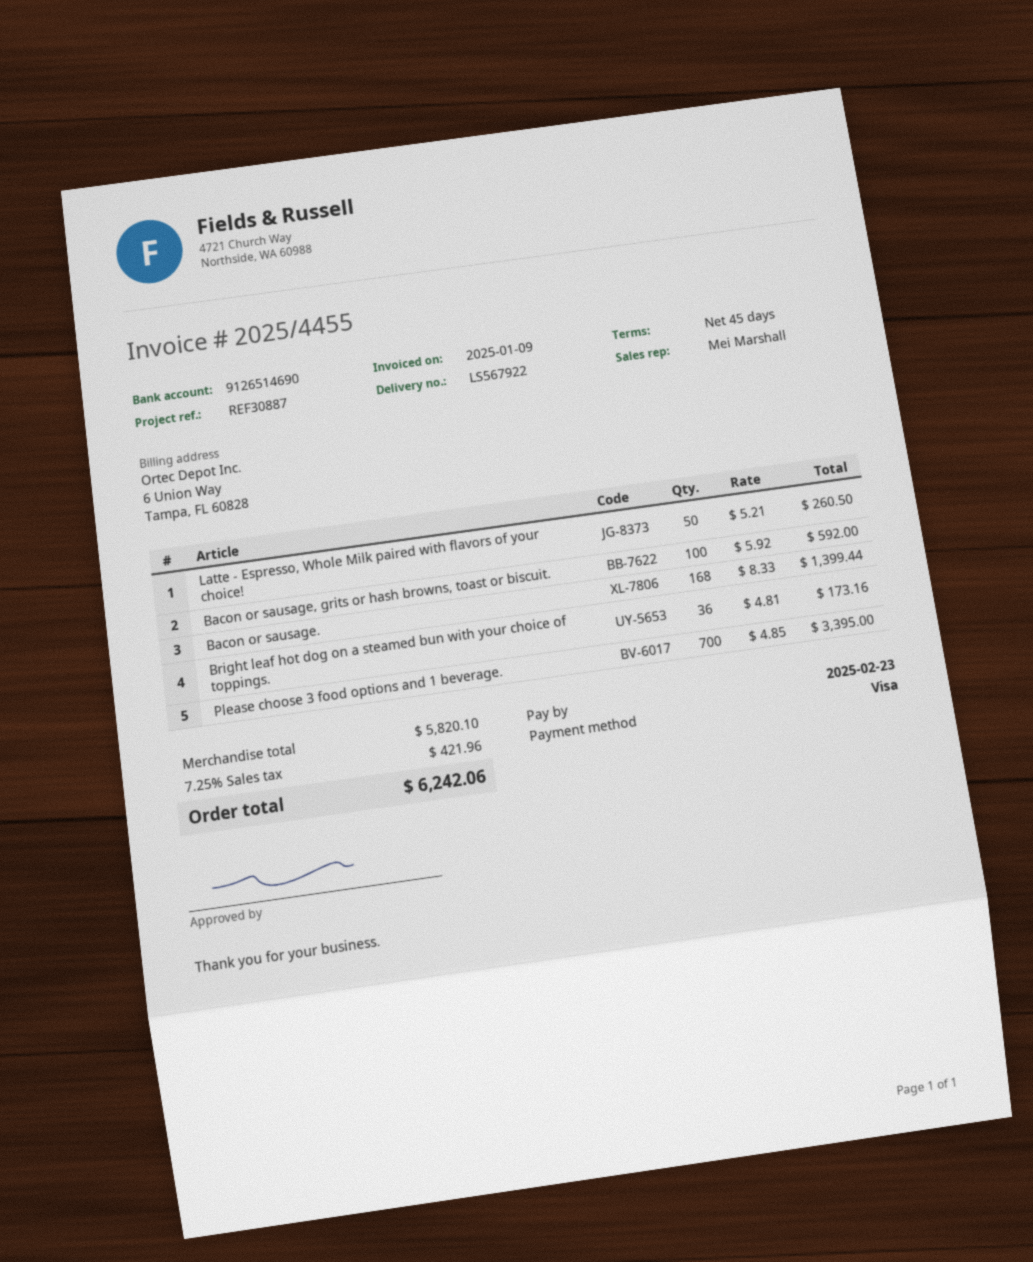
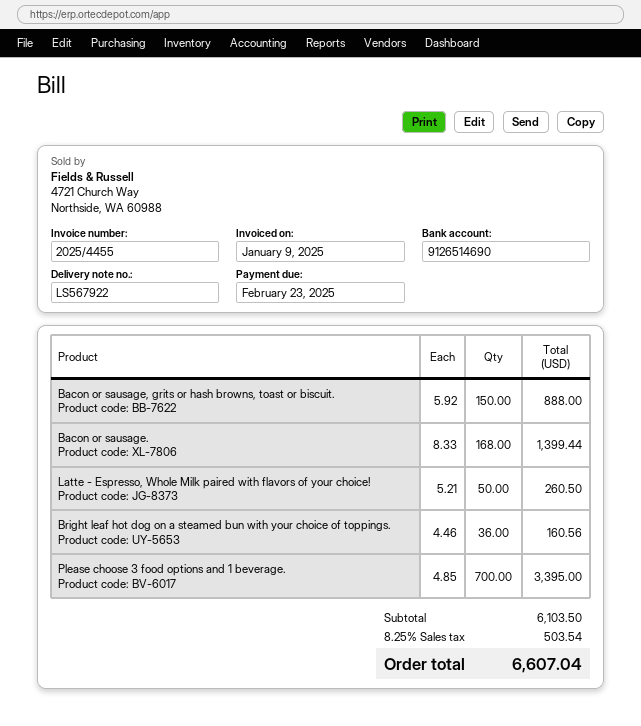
Bacon or sausage, grits or hash browns, toast or biscuit.: 100 x 5.92 = 592.00 -> 150 x 5.92 = 888.00
Bright leaf hot dog on a steamed bun with your choice of toppings.: 36 x 4.81 = 173.16 -> 36 x 4.46 = 160.56
subtotal: 5820.10 -> 6103.50
tax: 7.25% = 421.96 -> 8.25% = 503.54
total: 6242.06 -> 6607.04

